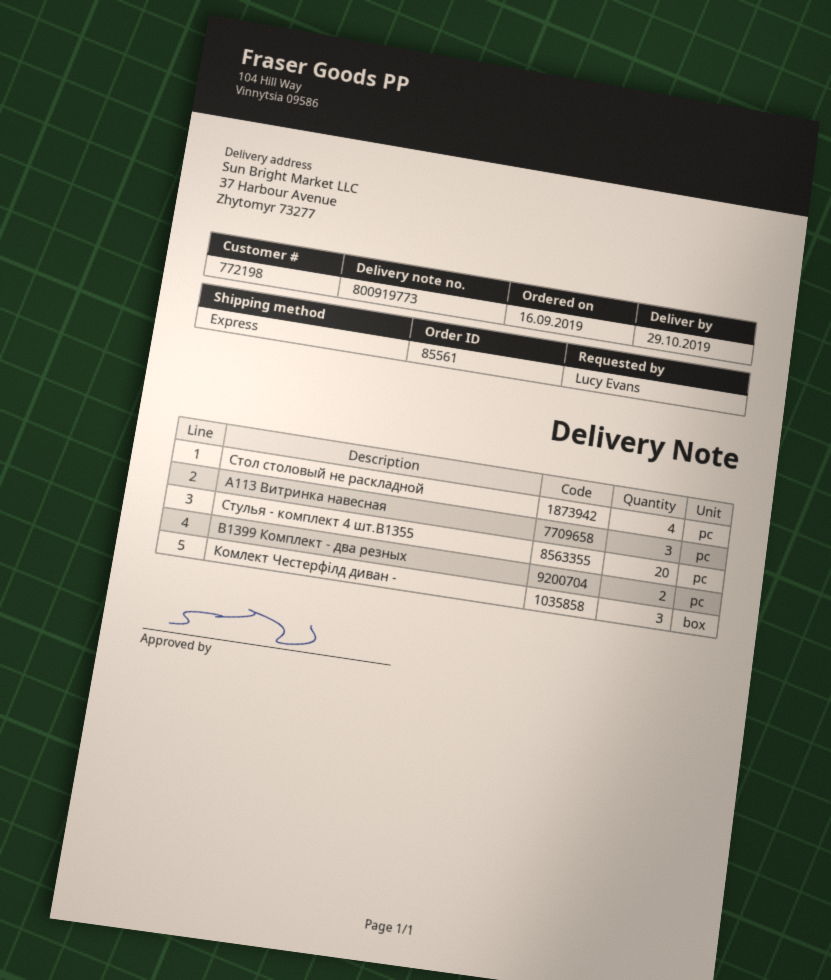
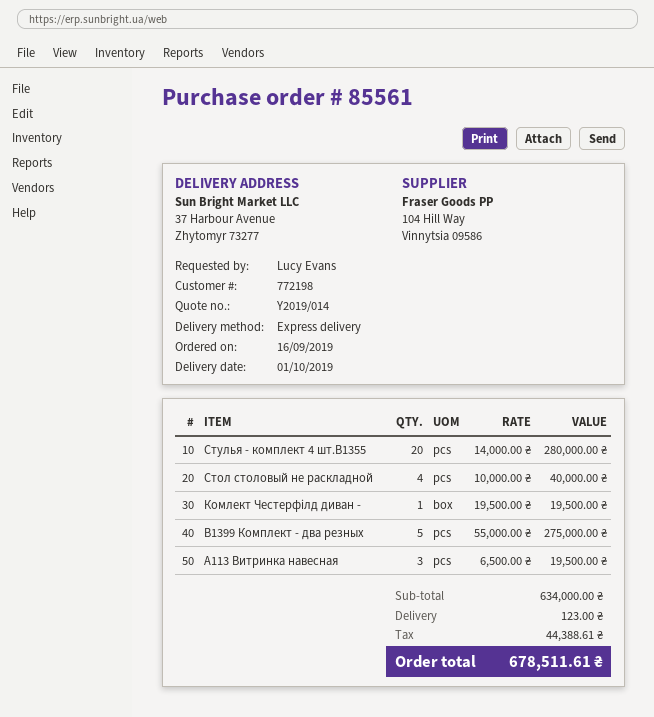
delivery date: 2019-10-29 -> 2019-10-01
В1399 Комплект - два резных: 2 -> 5
Комлект Честерфілд диван -: 3 -> 1

